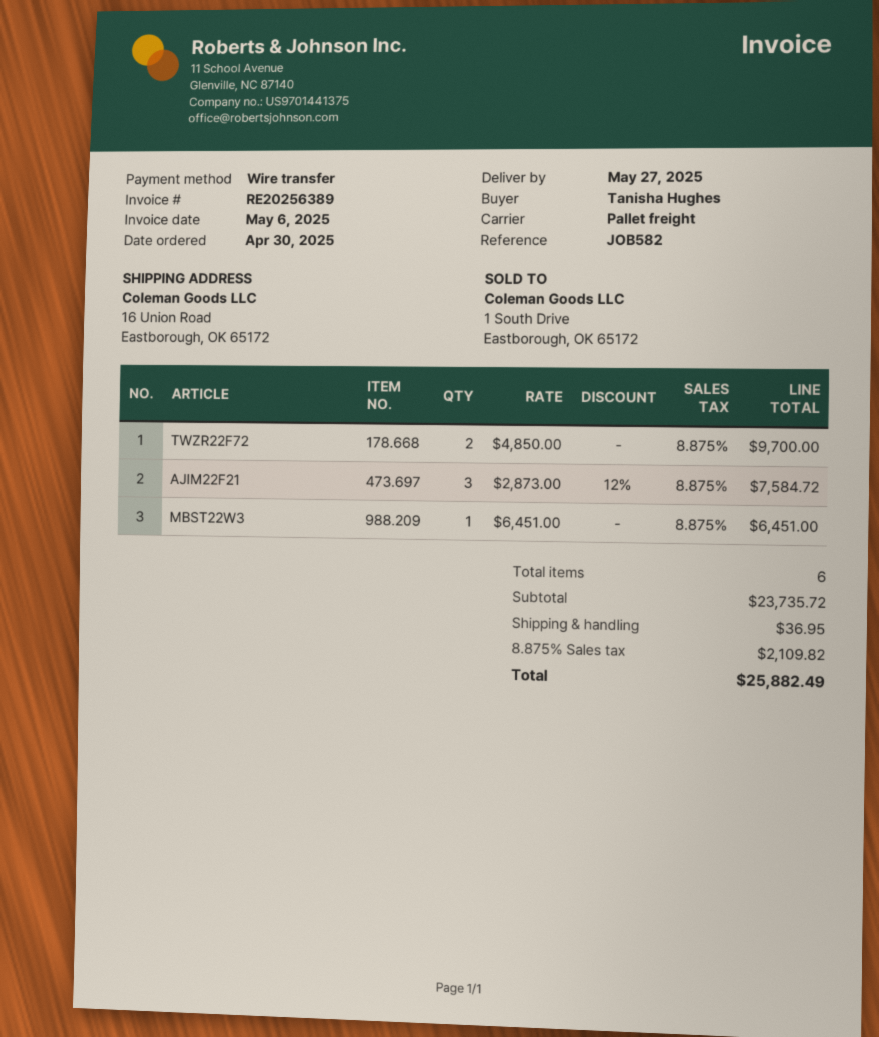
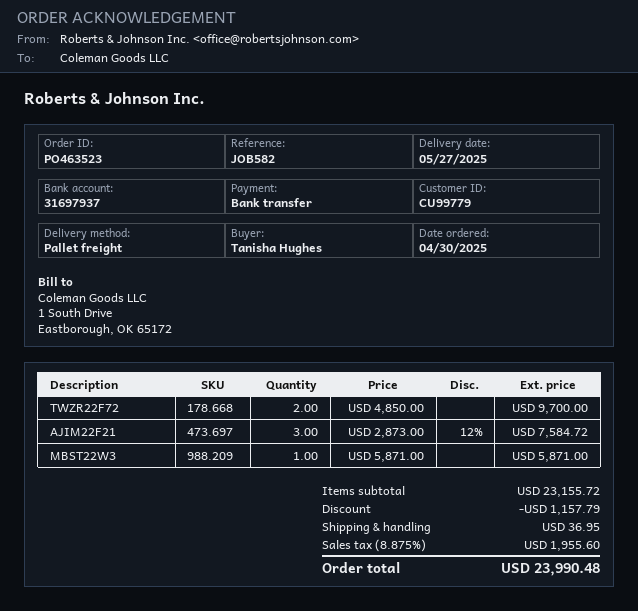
MBST22W3: 1 x 6451.00 = 6451.00 -> 1 x 5871.00 = 5871.00
subtotal: 23735.72 -> 23155.72
discount: none -> 1157.79
tax: 8.875% = 2109.82 -> 8.875% = 1955.60
total: 25882.49 -> 23990.48

